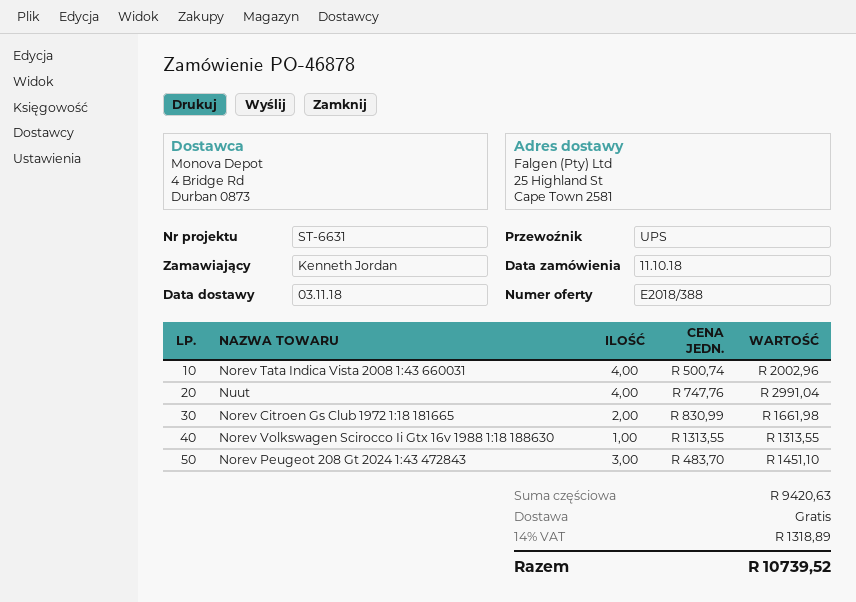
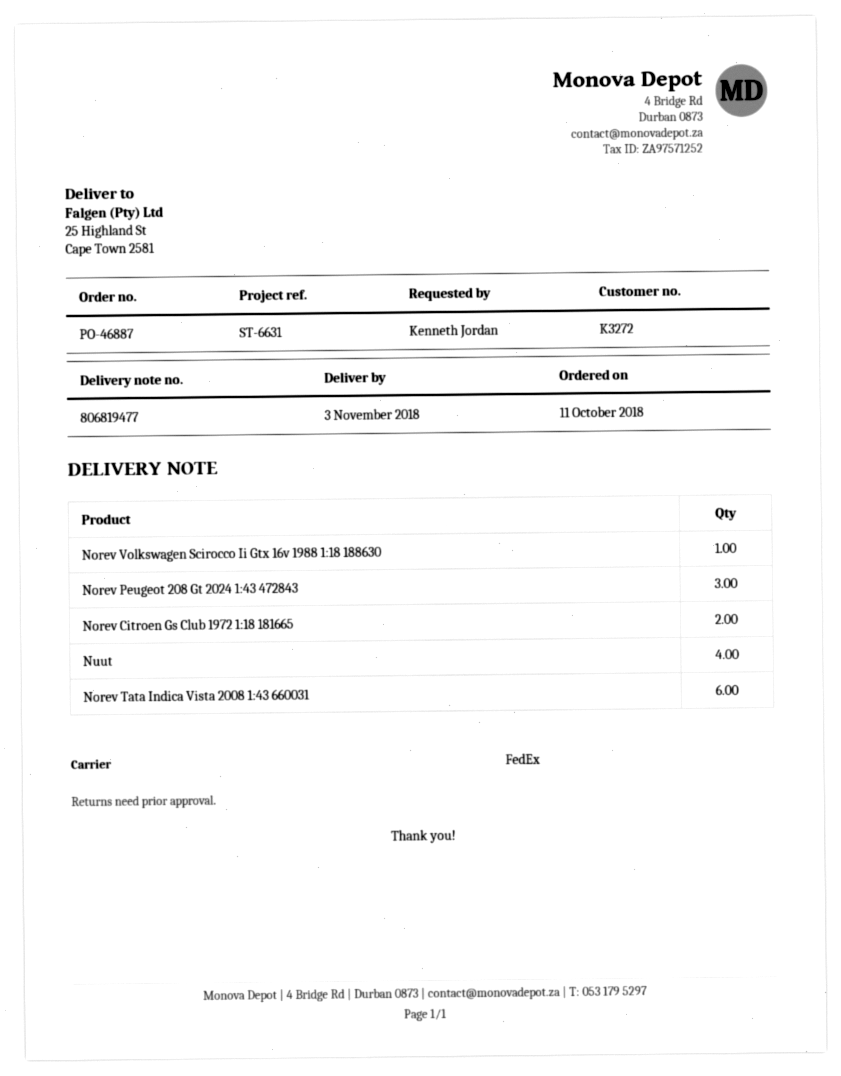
order number: PO-46878 -> PO-46887
shipping method: UPS -> FedEx
Norev Tata Indica Vista 2008 1:43 660031: 4 -> 6

